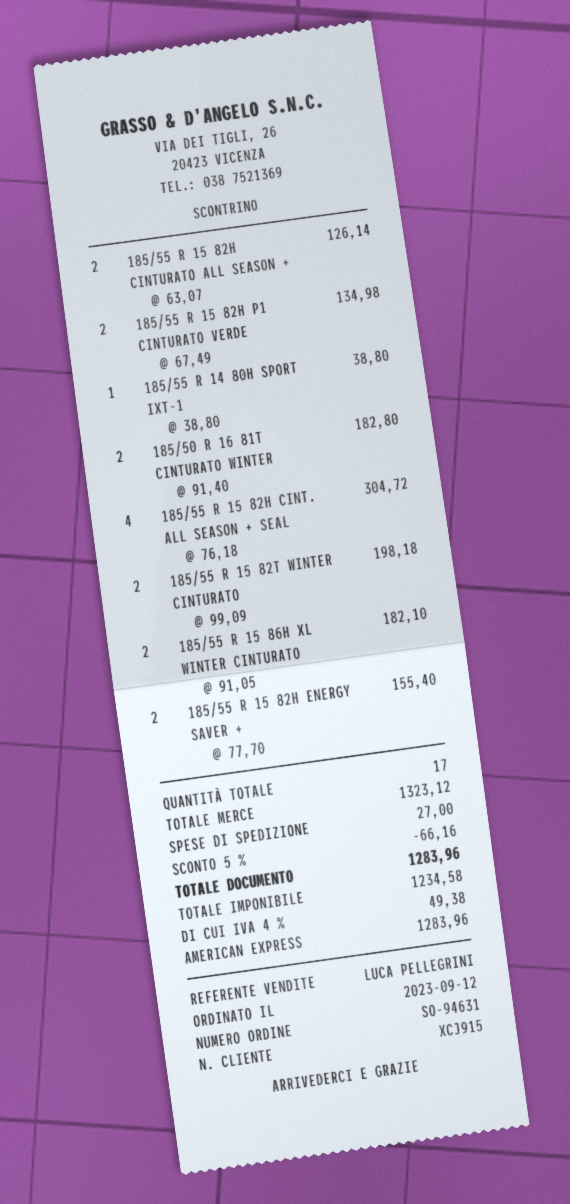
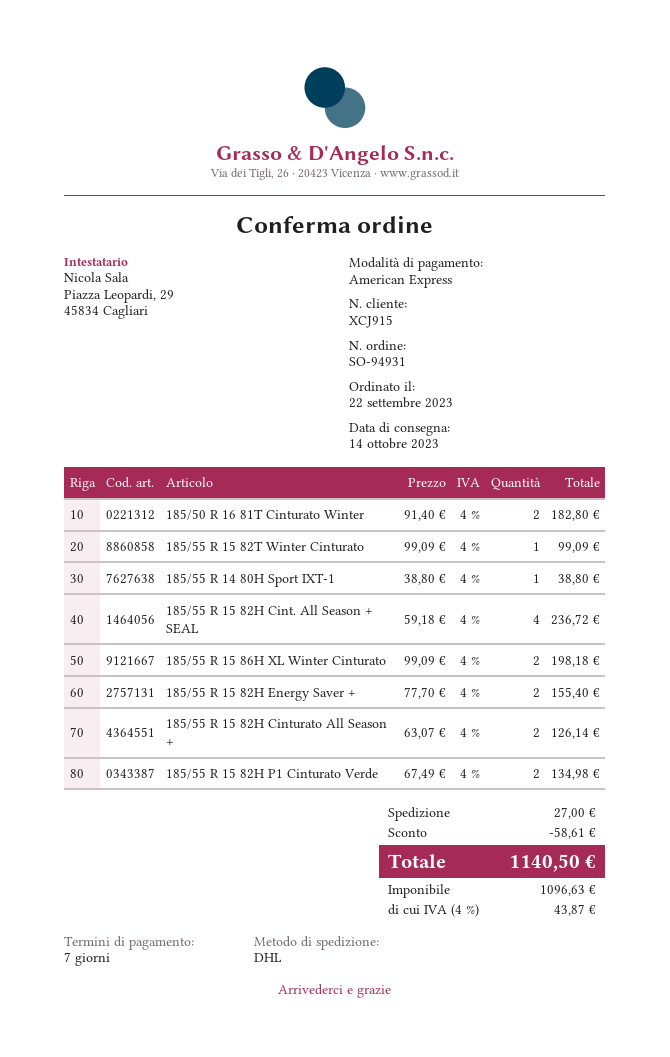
order number: SO-94631 -> SO-94931
order date: 2023-09-12 -> 2023-09-22
185/55 R 15 82H CINT. ALL SEASON + SEAL: 4 x 76.18 = 304.72 -> 4 x 59.18 = 236.72
185/55 R 15 82T WINTER CINTURATO: 2 x 99.09 = 198.18 -> 1 x 99.09 = 99.09
185/55 R 15 86H XL WINTER CINTURATO: 2 x 91.05 = 182.10 -> 2 x 99.09 = 198.18
discount: 66.16 -> 58.61
net: 1234.58 -> 1096.63
tax: 4% = 49.38 -> 4% = 43.87
total: 1283.96 -> 1140.50

